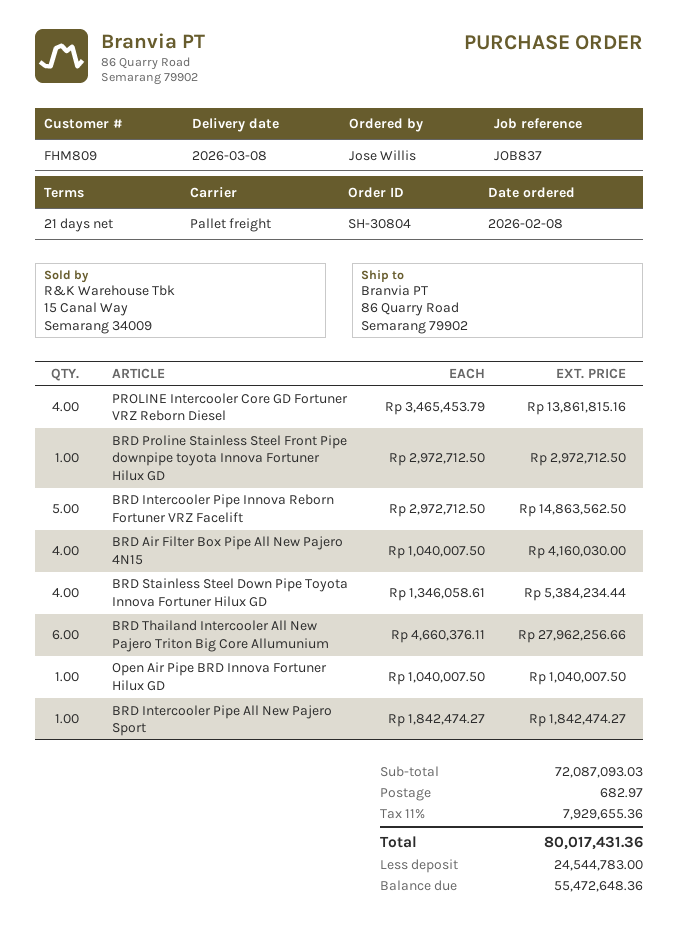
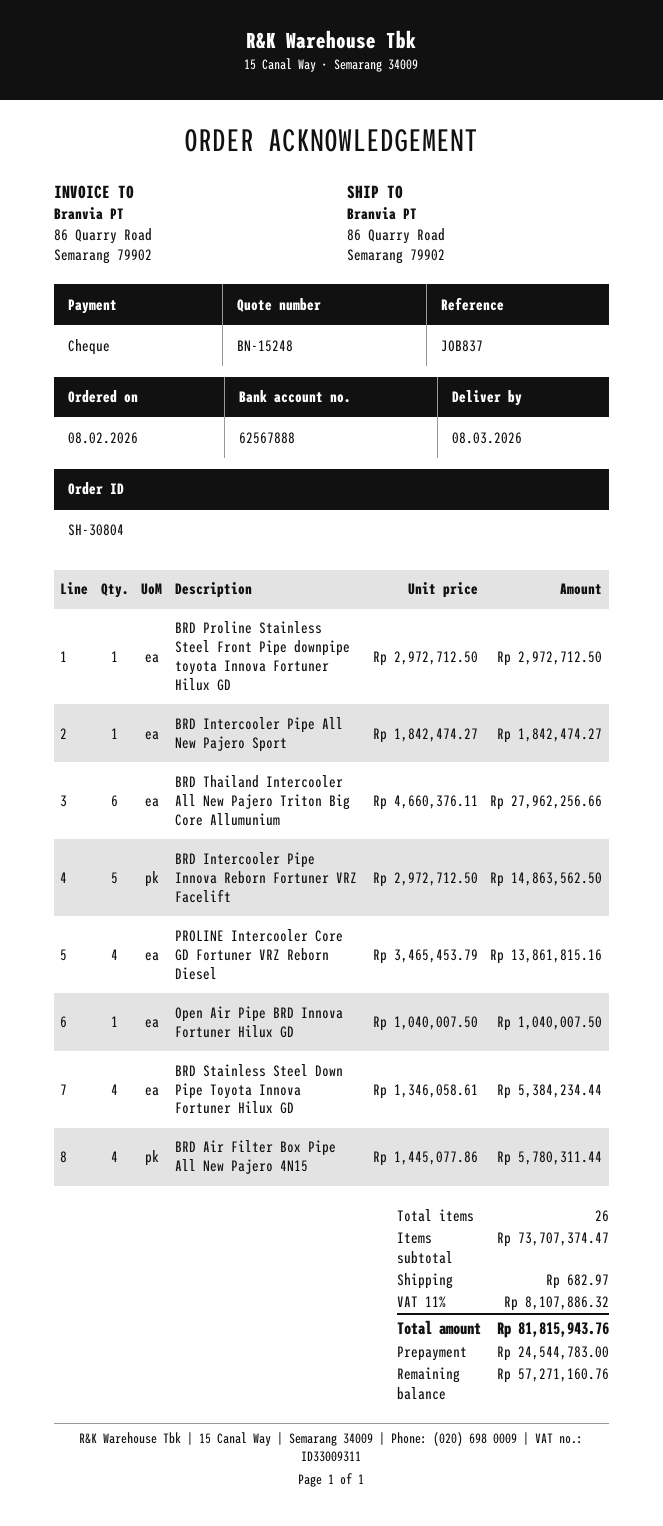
BRD Air Filter Box Pipe All New Pajero 4N15: 4 x 1040007.50 = 4160030.00 -> 4 x 1445077.86 = 5780311.44
subtotal: 72087093.03 -> 73707374.47
tax: 11% = 7929655.36 -> 11% = 8107886.32
total: 80017431.36 -> 81815943.76
balance: 55472648.36 -> 57271160.76

